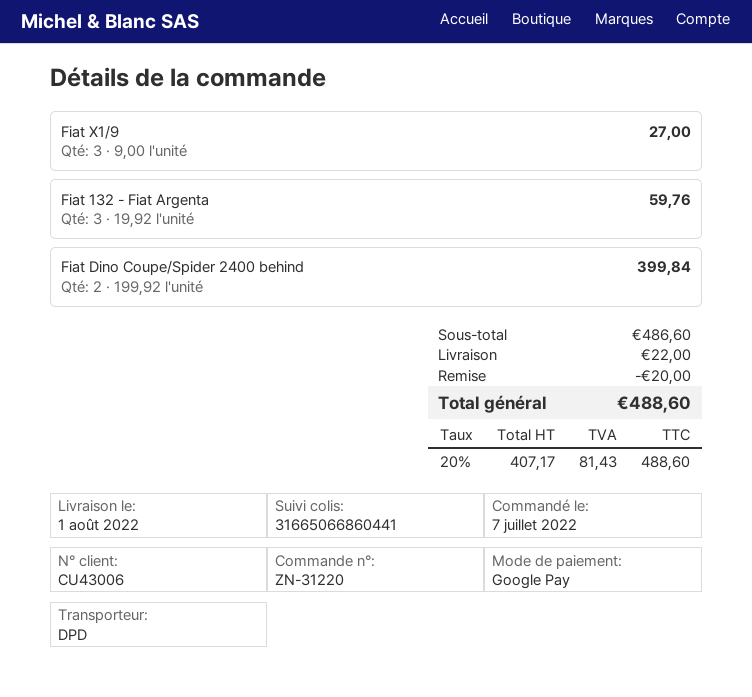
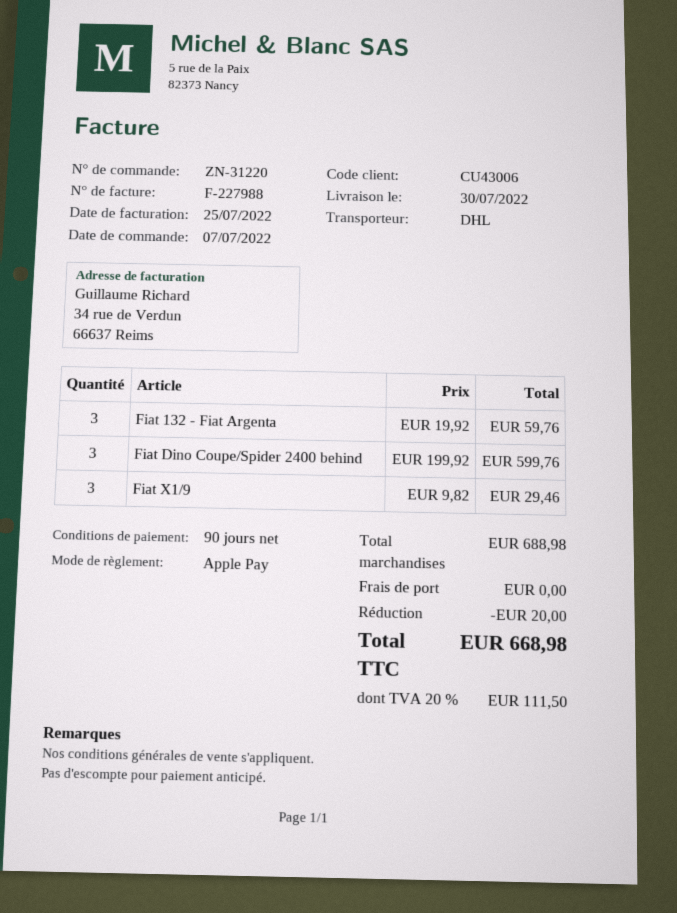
delivery date: 2022-08-01 -> 2022-07-30
payment method: Google Pay -> Apple Pay
shipping method: DPD -> DHL
Fiat X1/9: 3 x 9.00 = 27.00 -> 3 x 9.82 = 29.46
Fiat Dino Coupe/Spider 2400 behind: 2 x 199.92 = 399.84 -> 3 x 199.92 = 599.76
subtotal: 486.60 -> 688.98
shipping: 22.00 -> 0.00
tax: 20% = 81.43 -> 20% = 111.50
total: 488.60 -> 668.98

